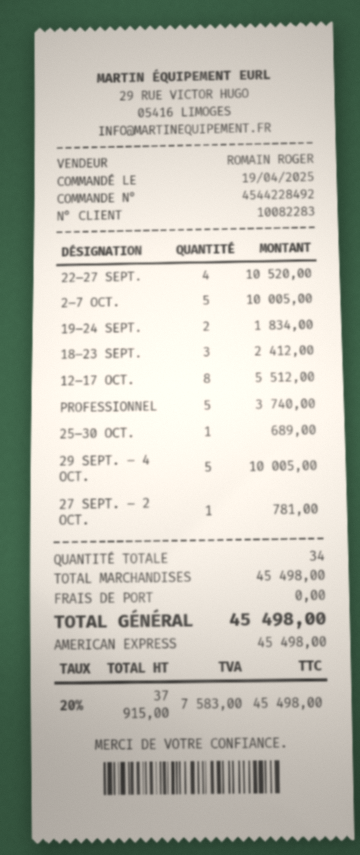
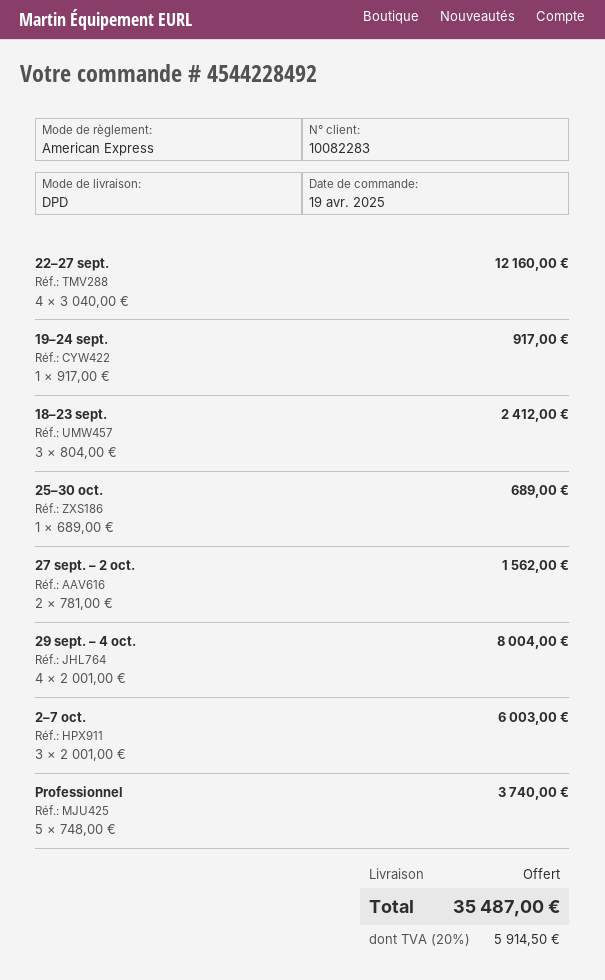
22–27 SEPT.: 4 for 10520.00 -> 4 for 12160.00
2–7 OCT.: 5 for 10005.00 -> 3 for 6003.00
19–24 SEPT.: 2 for 1834.00 -> 1 for 917.00
12–17 OCT.: 8 for 5512.00 -> none
29 SEPT. – 4 OCT.: 5 for 10005.00 -> 4 for 8004.00
27 SEPT. – 2 OCT.: 1 for 781.00 -> 2 for 1562.00
tax: 20% = 7583.00 -> 20% = 5914.50
total: 45498.00 -> 35487.00

